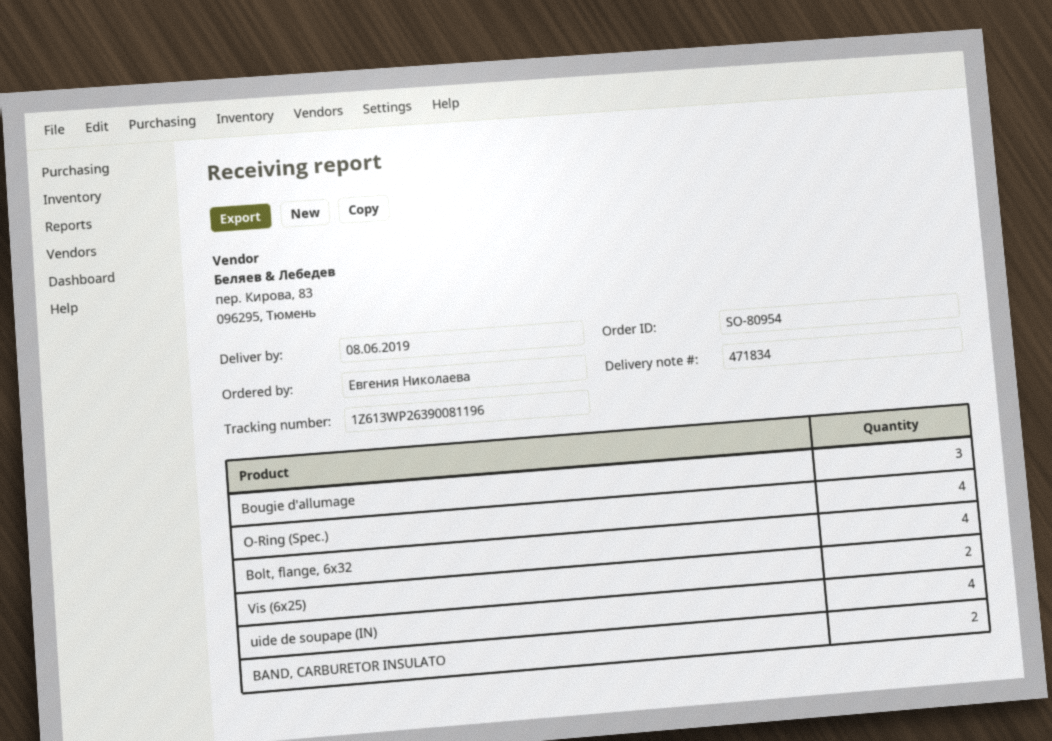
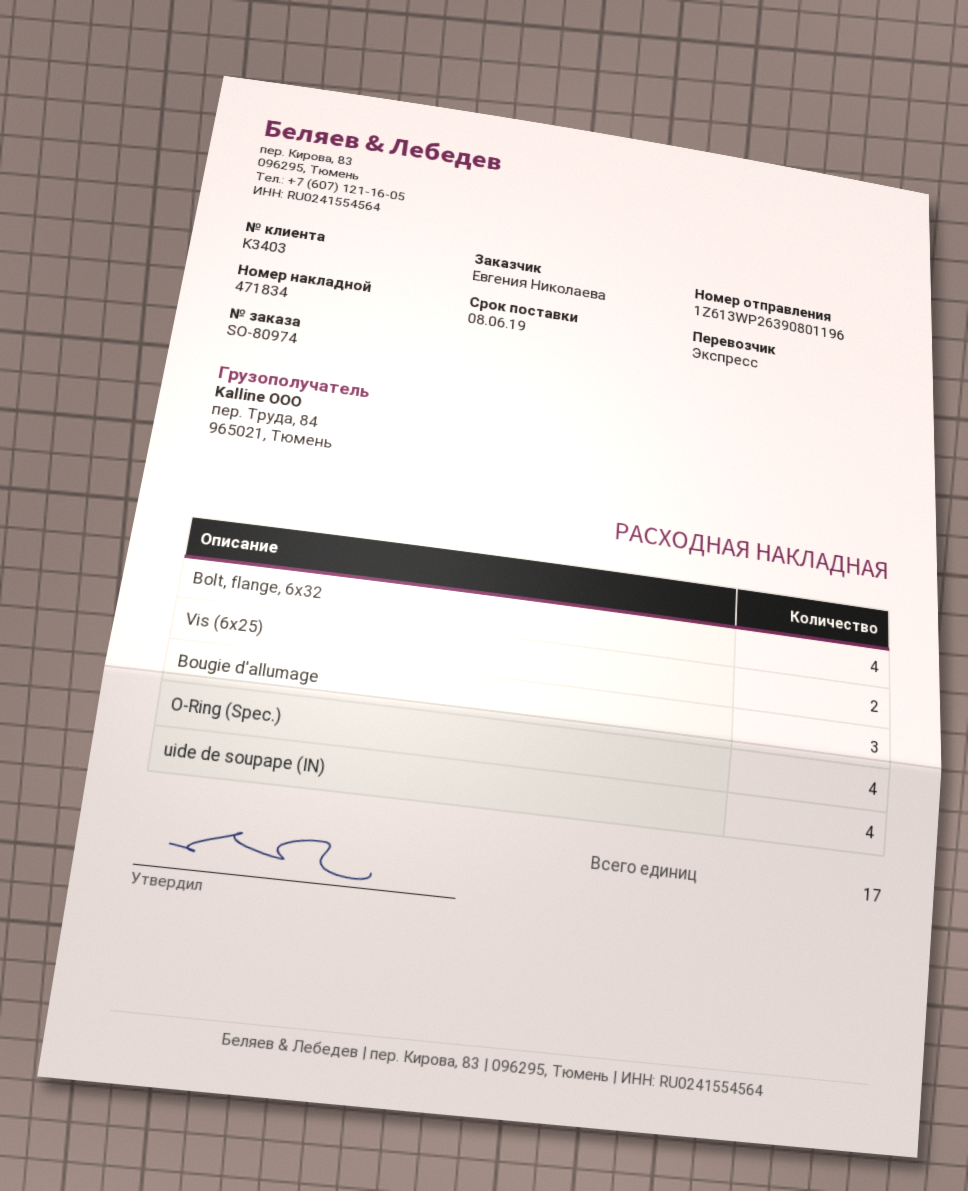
order number: SO-80954 -> SO-80974
tracking number: 1Z613WP26390081196 -> 1Z613WP26390801196
BAND, CARBURETOR INSULATO: 2 -> none

